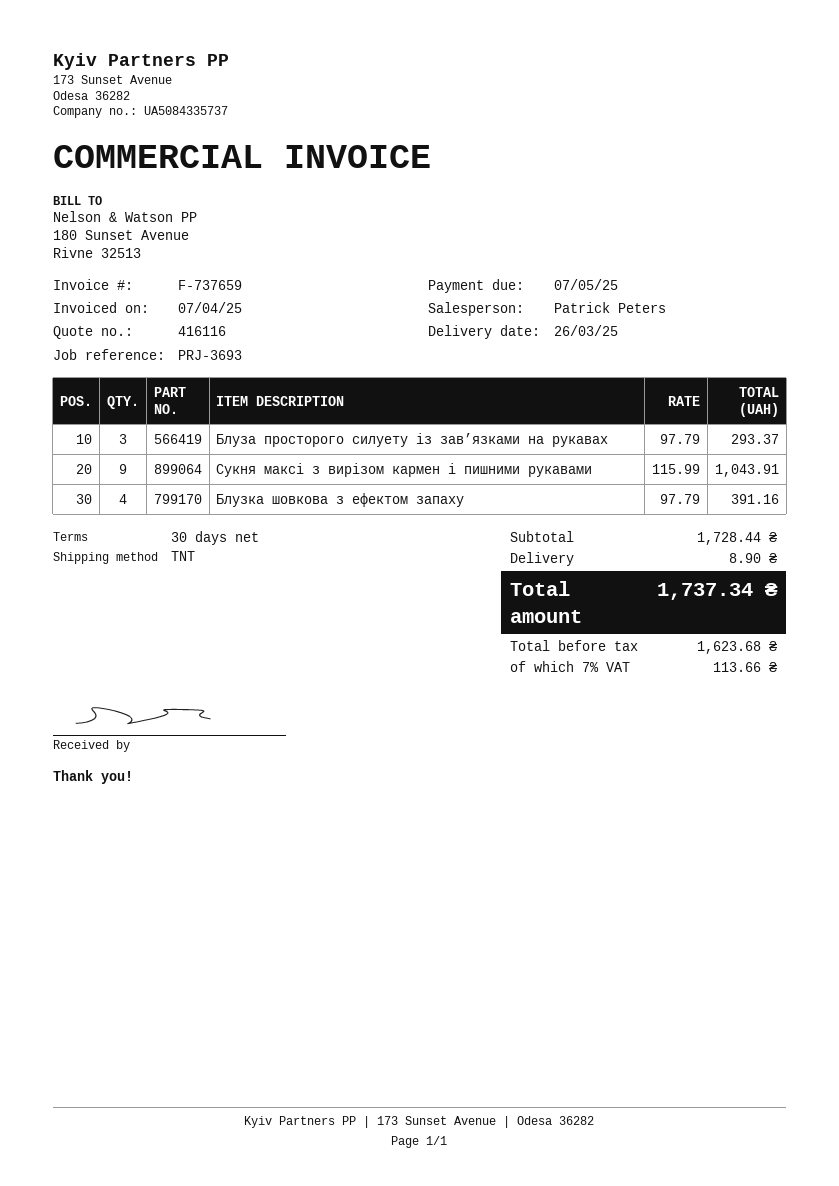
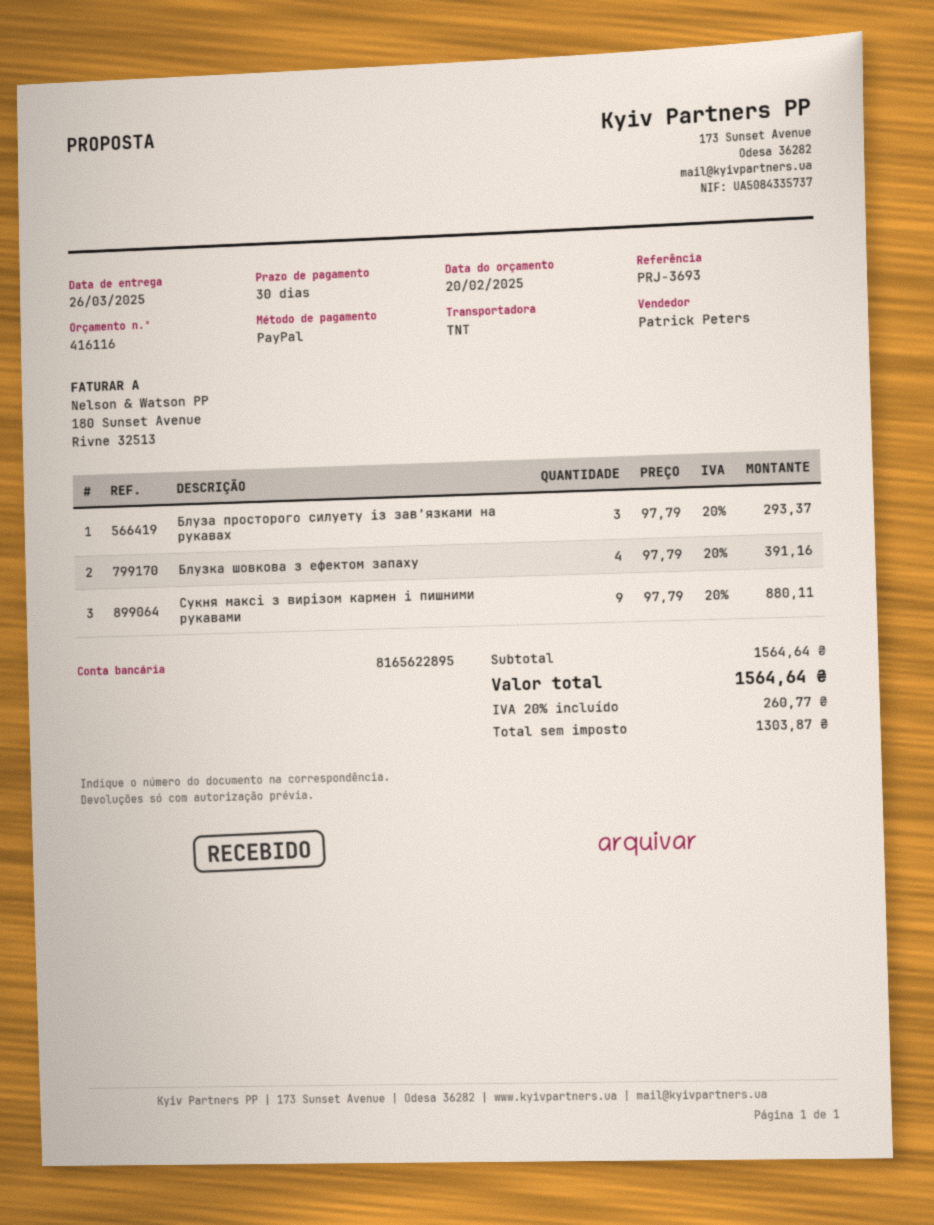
Сукня максі з вирізом кармен і пишними рукавами: 9 x 115.99 = 1043.91 -> 9 x 97.79 = 880.11
subtotal: 1728.44 -> 1564.64
shipping: 8.90 -> none
net: 1623.68 -> 1303.87
tax: 7% = 113.66 -> 20% = 260.77
total: 1737.34 -> 1564.64

